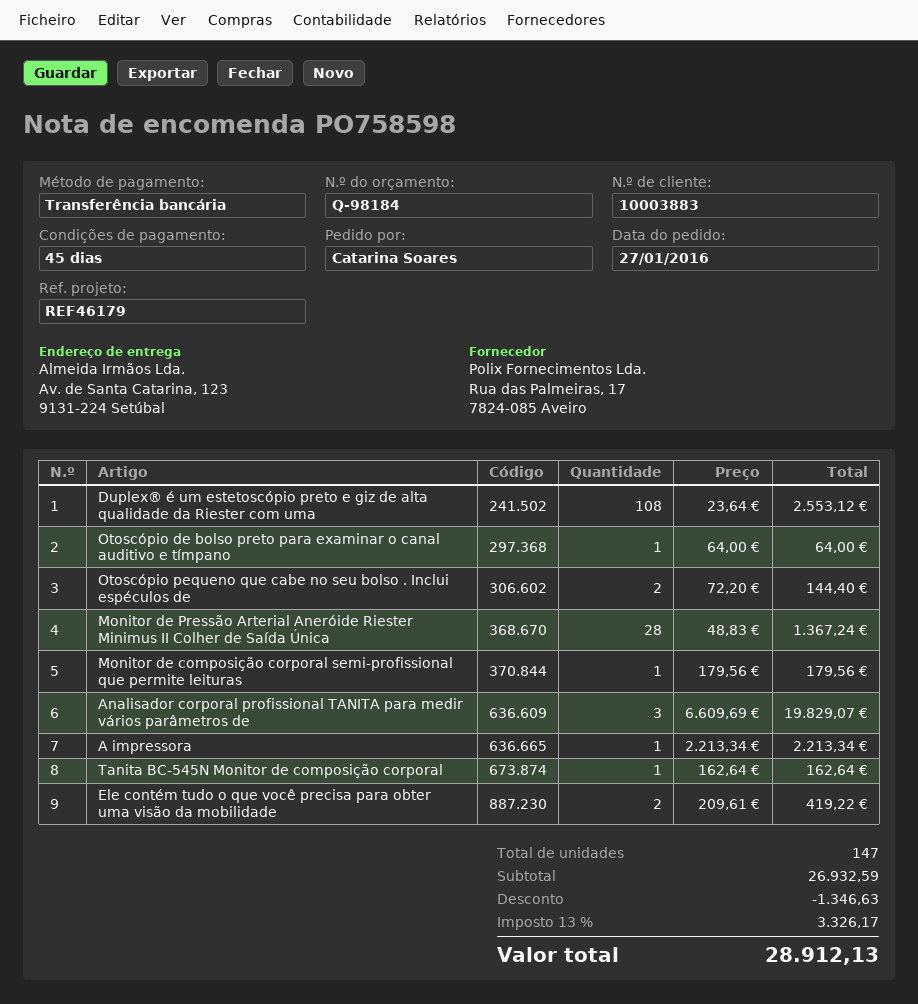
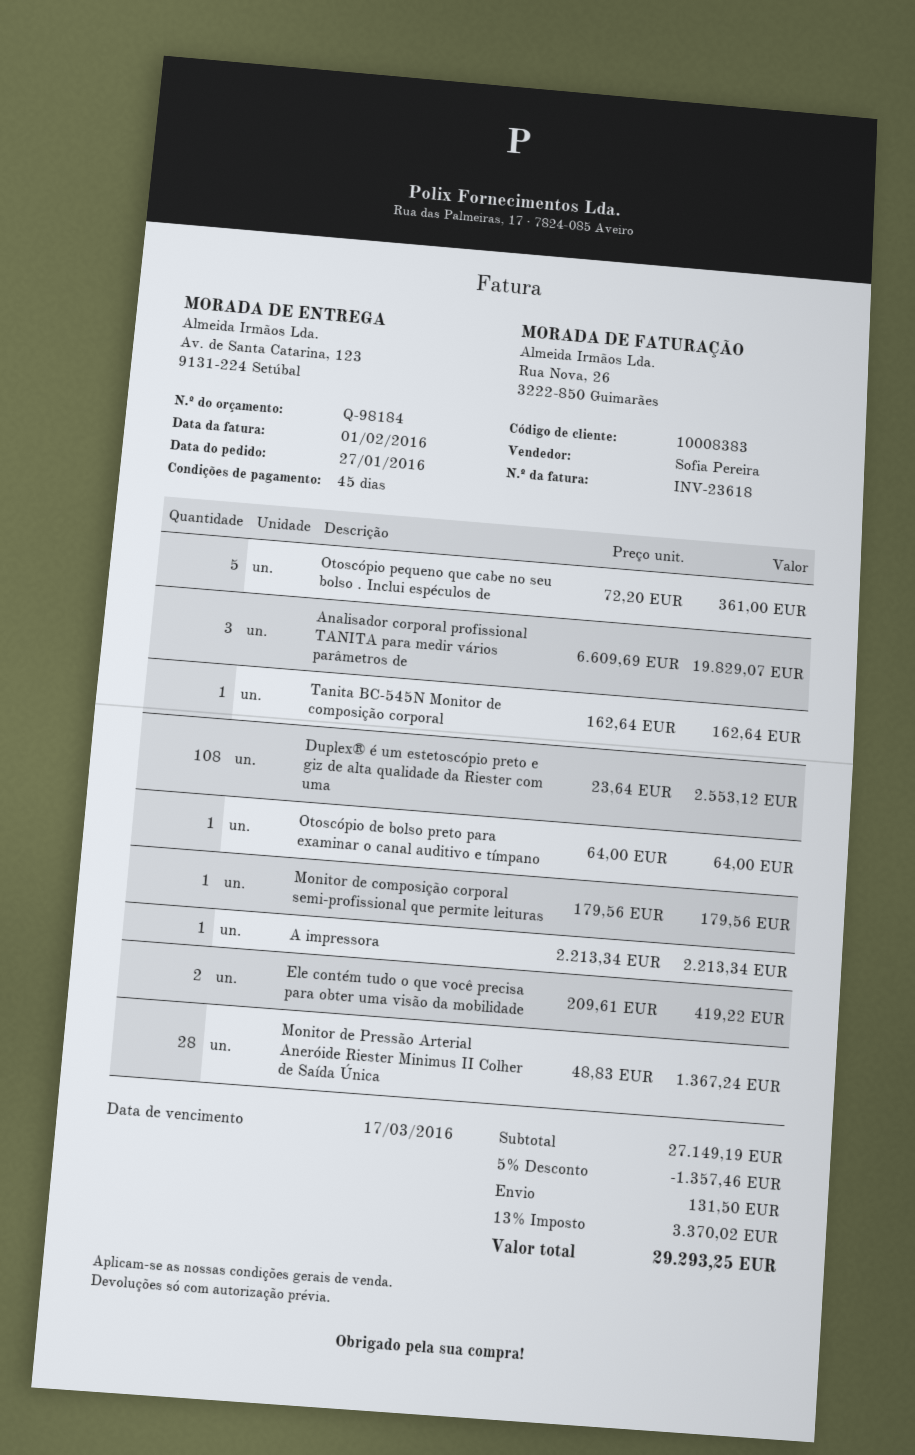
customer number: 10003883 -> 10008383
Otoscópio pequeno que cabe no seu bolso . Inclui espéculos de: 2 x 72.20 = 144.40 -> 5 x 72.20 = 361.00
subtotal: 26932.59 -> 27149.19
discount: 1346.63 -> 1357.46
shipping: none -> 131.50
tax: 13% = 3326.17 -> 13% = 3370.02
total: 28912.13 -> 29293.25

